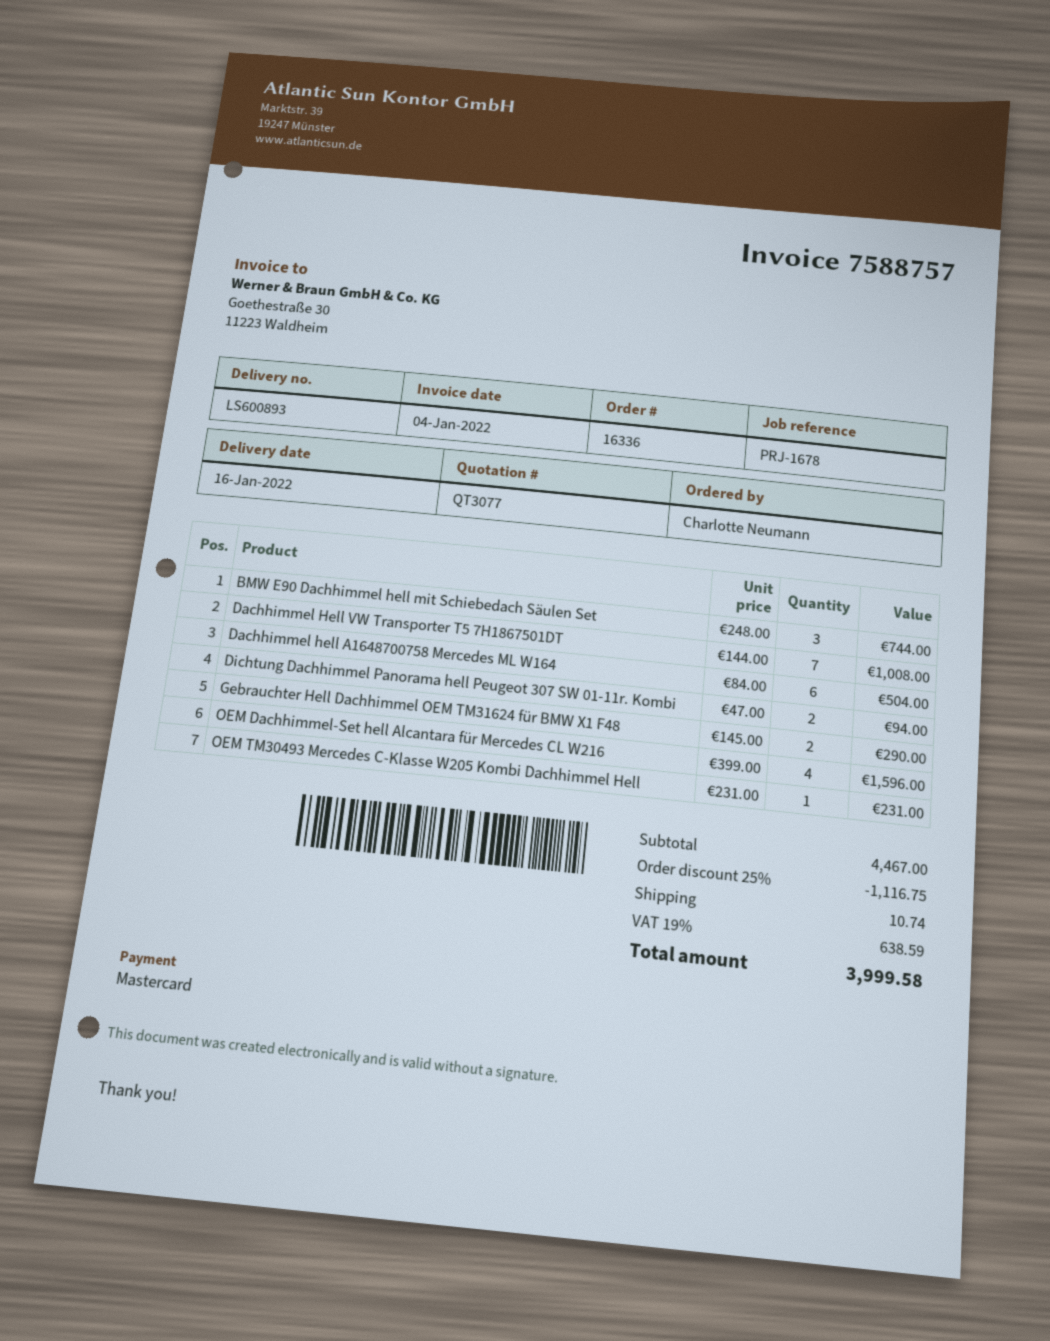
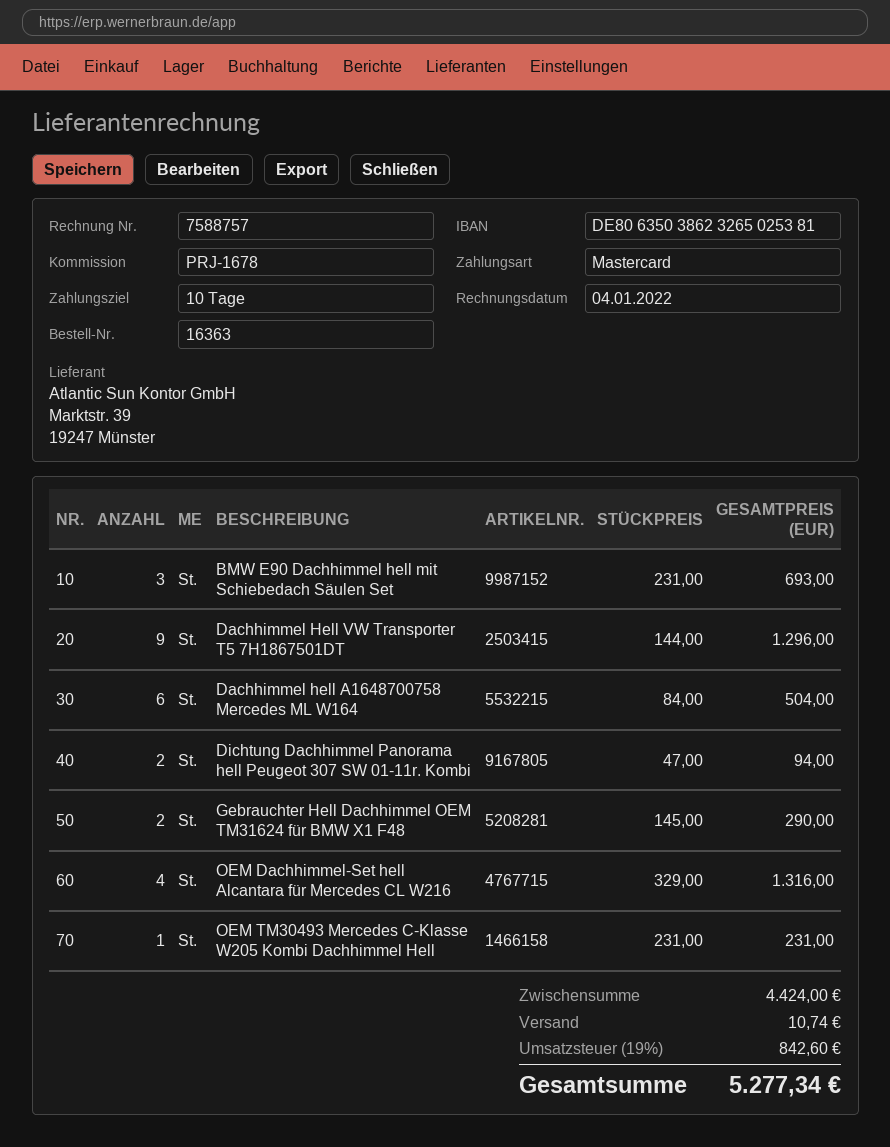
order number: 16336 -> 16363
BMW E90 Dachhimmel hell mit Schiebedach Säulen Set: 3 x 248.00 = 744.00 -> 3 x 231.00 = 693.00
Dachhimmel Hell VW Transporter T5 7H1867501DT: 7 x 144.00 = 1008.00 -> 9 x 144.00 = 1296.00
OEM Dachhimmel-Set hell Alcantara für Mercedes CL W216: 4 x 399.00 = 1596.00 -> 4 x 329.00 = 1316.00
subtotal: 4467.00 -> 4424.00
discount: 25% = 1116.75 -> none
tax: 19% = 638.59 -> 19% = 842.60
total: 3999.58 -> 5277.34

